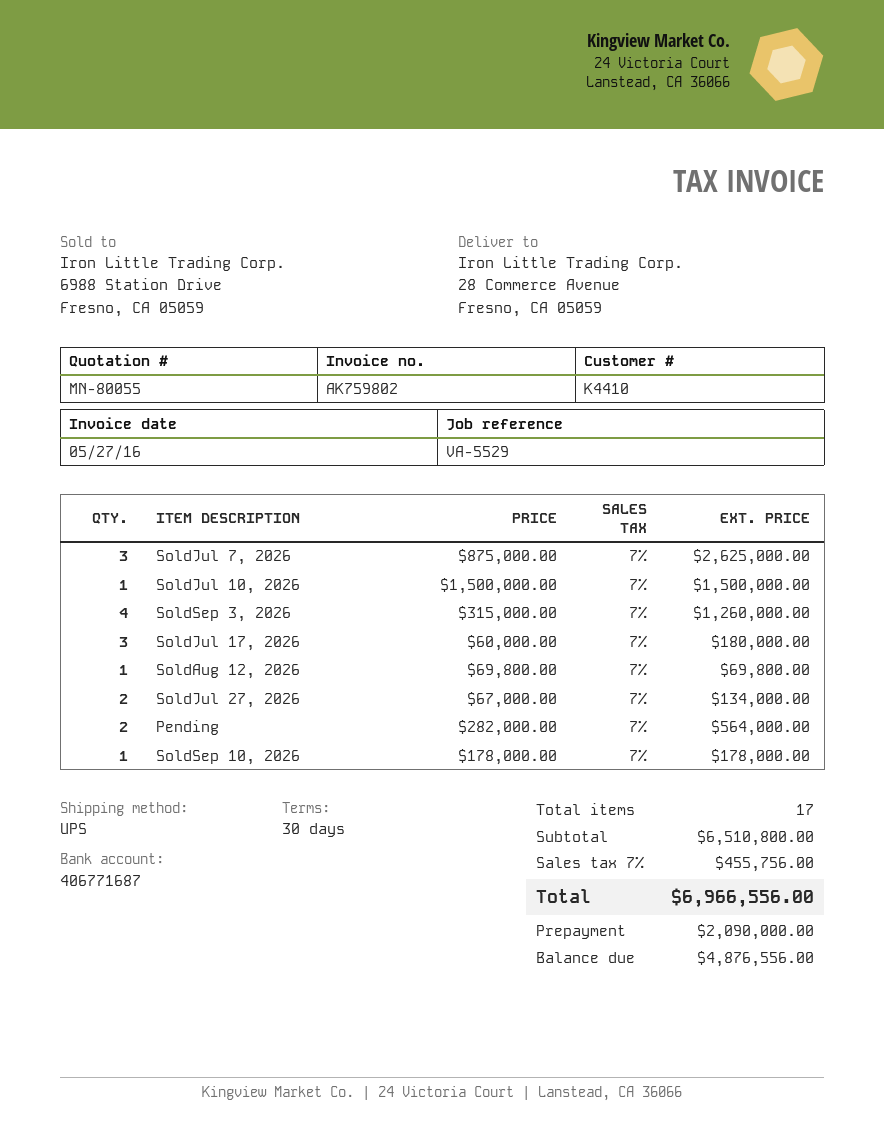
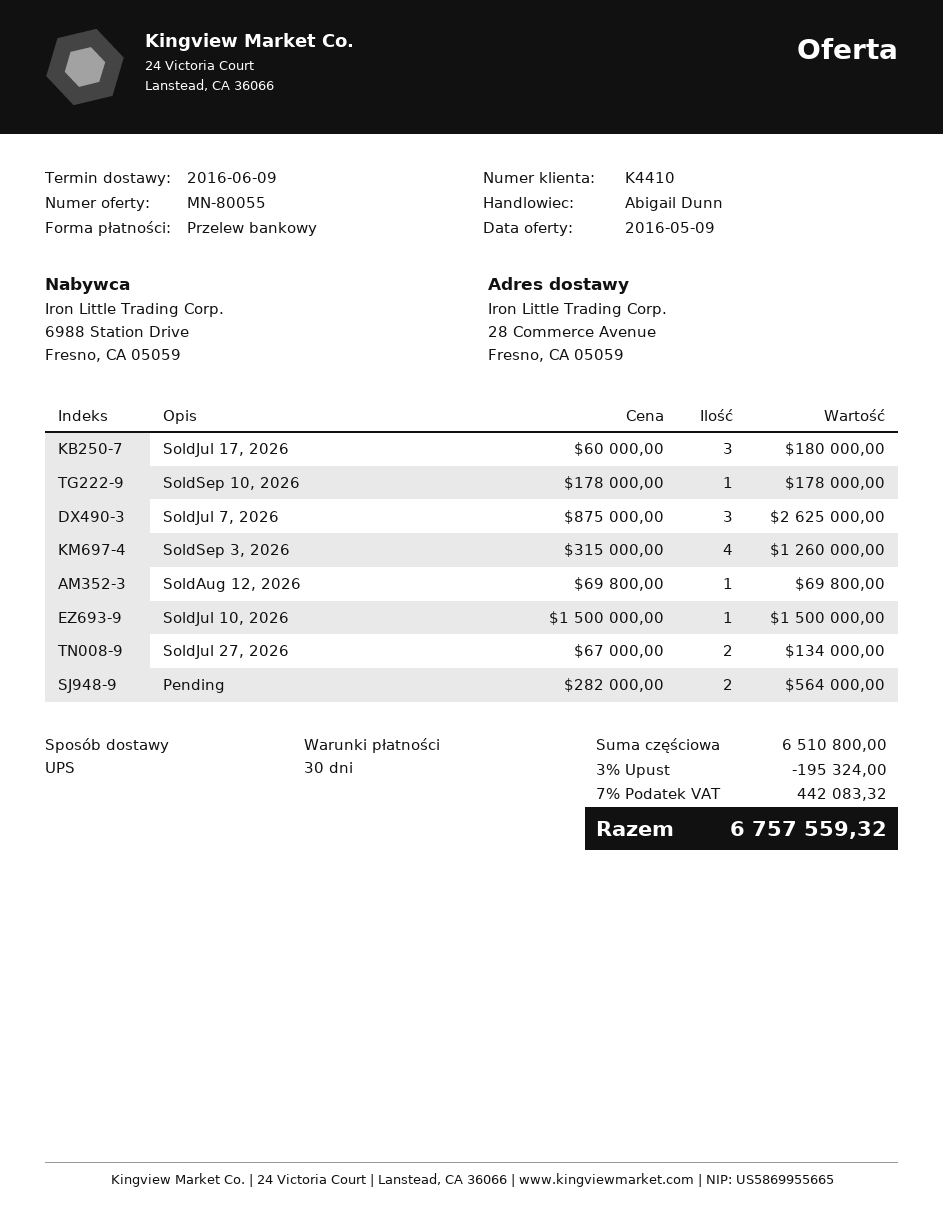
discount: none -> 3% = 195324.00
tax: 7% = 455756.00 -> 7% = 442083.32
total: 6966556.00 -> 6757559.32

